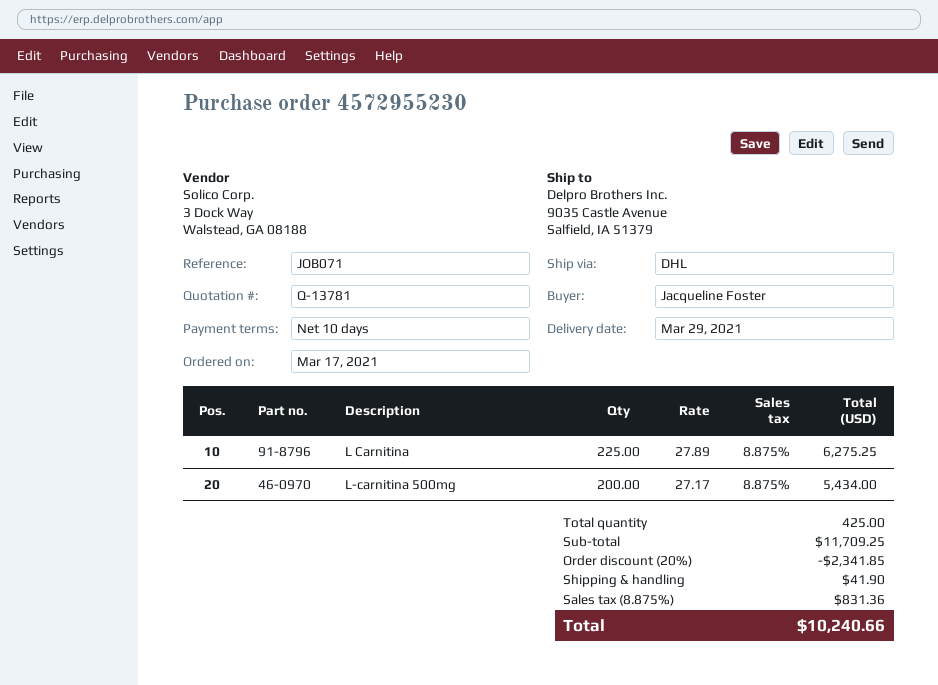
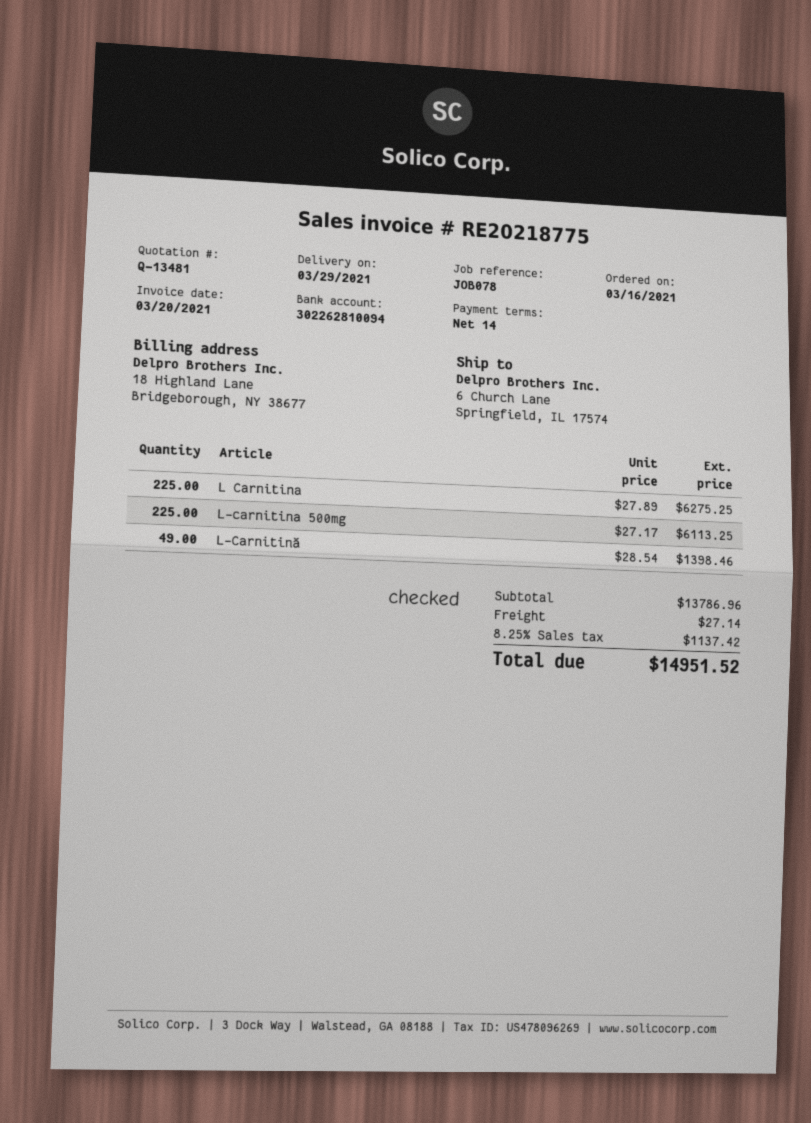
quote number: Q-13781 -> Q-13481
order date: 2021-03-17 -> 2021-03-16
payment terms: 10 days -> 14 days
reference: JOB071 -> JOB078
ship to: 9035 Castle Avenue, Salfield, IA 51379 -> 6 Church Lane, Springfield, IL 17574
L-carnitina 500mg: 200 x 27.17 = 5434.00 -> 225 x 27.17 = 6113.25
L-Carnitină: none -> 49 x 28.54 = 1398.46
subtotal: 11709.25 -> 13786.96
discount: 20% = 2341.85 -> none
shipping: 41.90 -> 27.14
tax: 8.875% = 831.36 -> 8.25% = 1137.42
total: 10240.66 -> 14951.52

